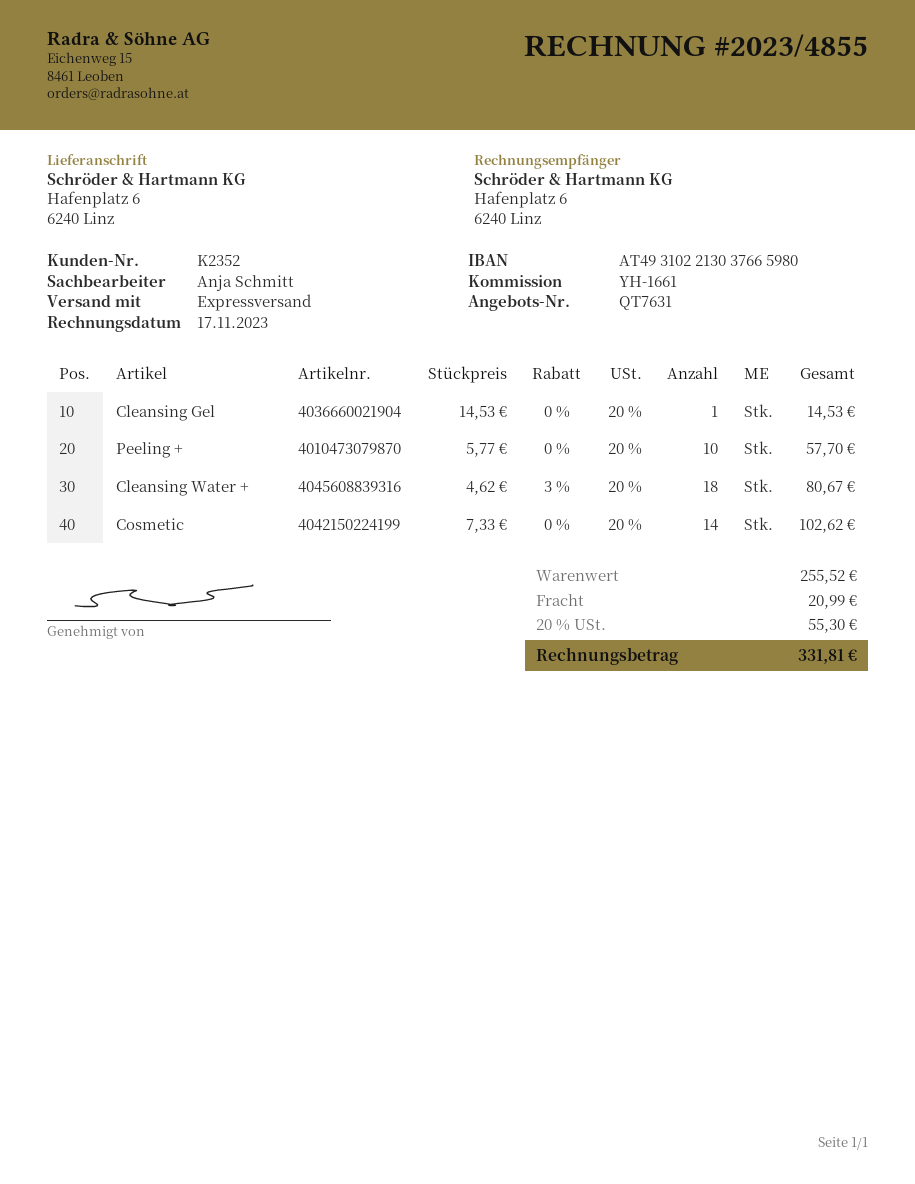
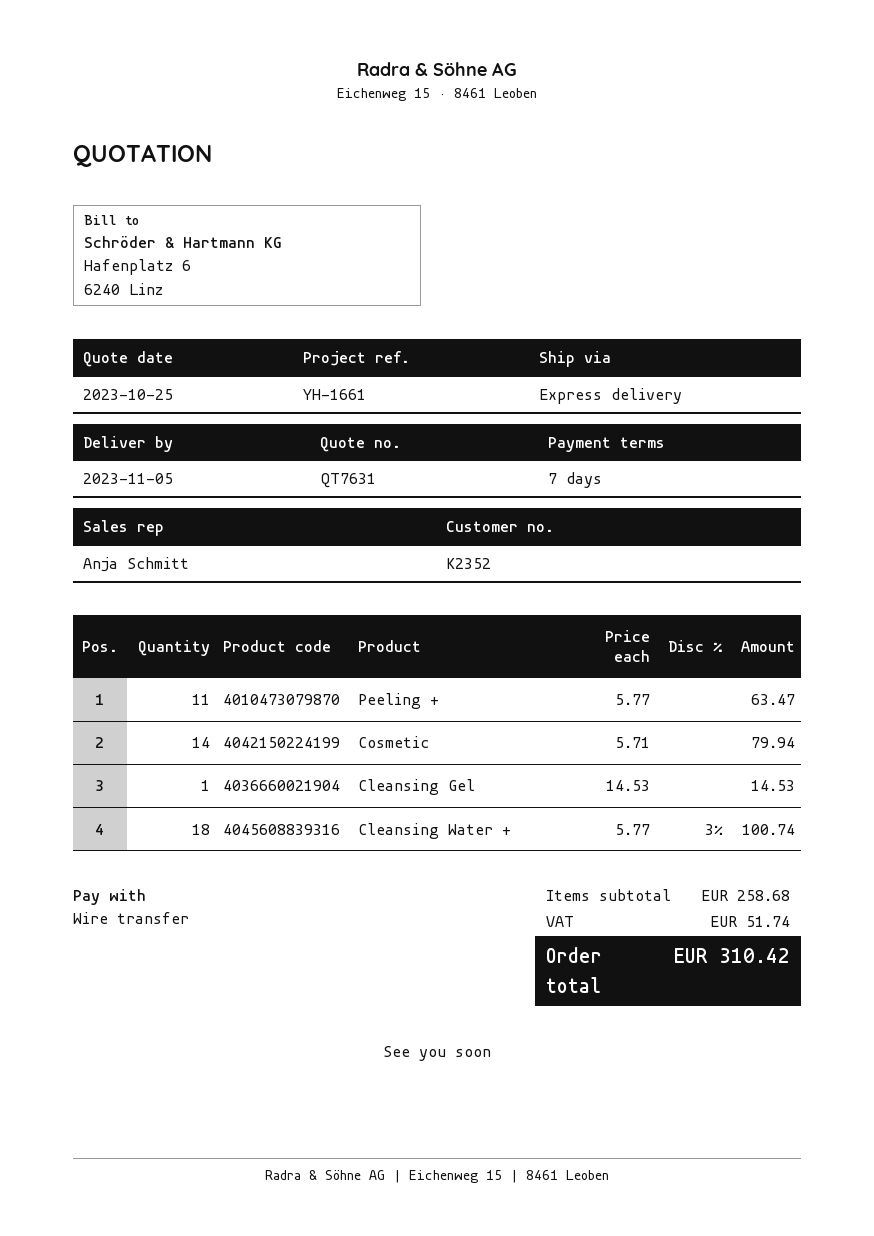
Peeling +: 10 x 5.77 = 57.70 -> 11 x 5.77 = 63.47
Cleansing Water +: 18 x 4.62 - 3% = 80.67 -> 18 x 5.77 - 3% = 100.74
Cosmetic: 14 x 7.33 = 102.62 -> 14 x 5.71 = 79.94
subtotal: 255.52 -> 258.68
shipping: 20.99 -> none
tax: 55.30 -> 51.74
total: 331.81 -> 310.42

